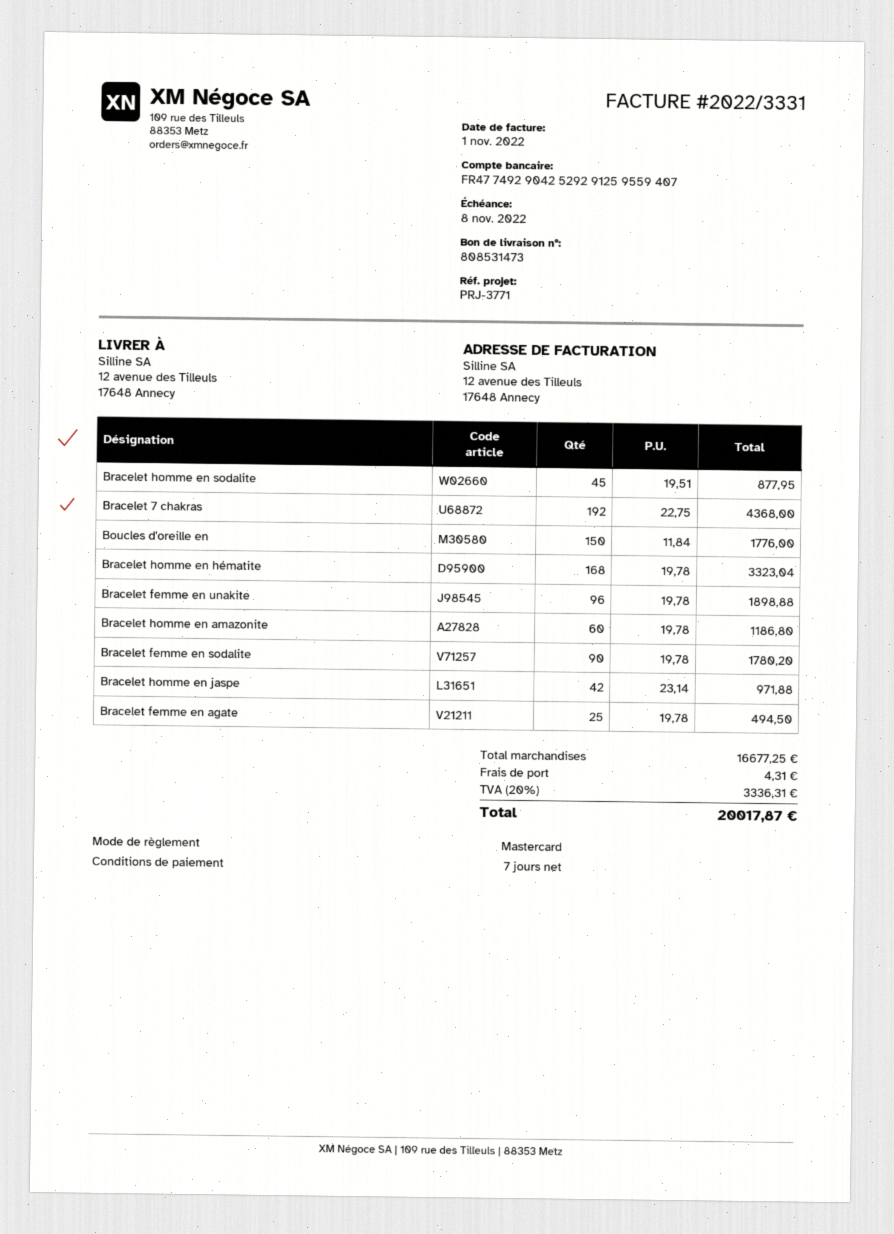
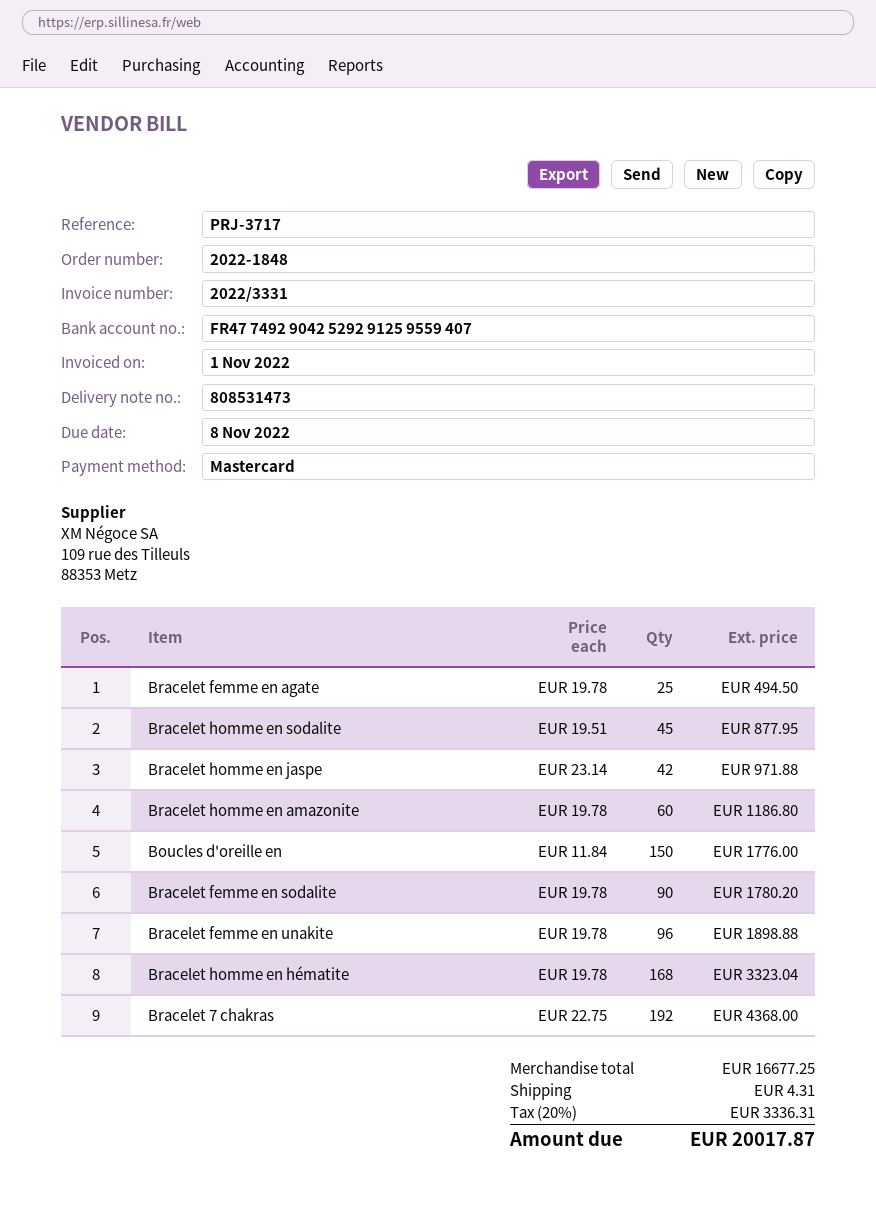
reference: PRJ-3771 -> PRJ-3717

